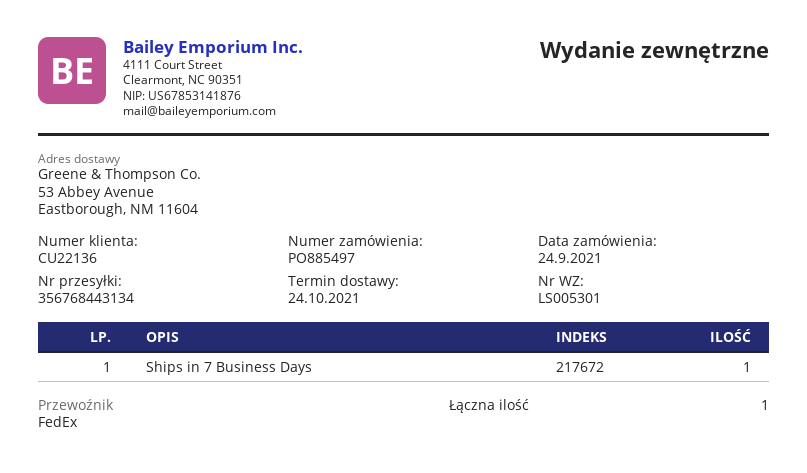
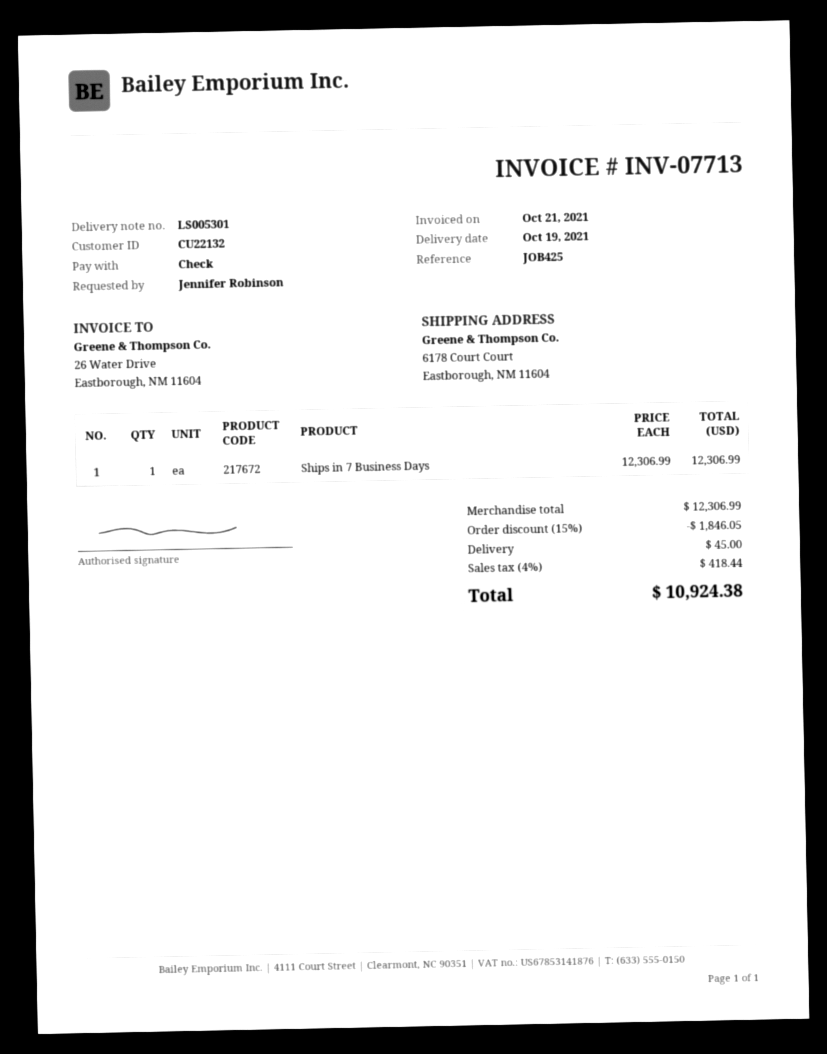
delivery date: 2021-10-24 -> 2021-10-19
customer number: CU22136 -> CU22132
ship to: 53 Abbey Avenue, Eastborough, NM 11604 -> 6178 Court Court, Eastborough, NM 11604

